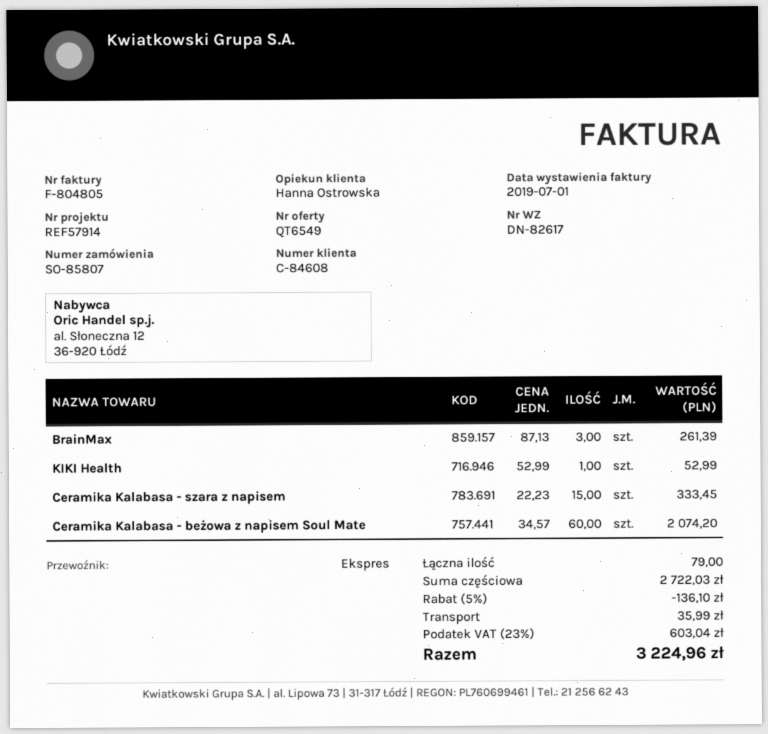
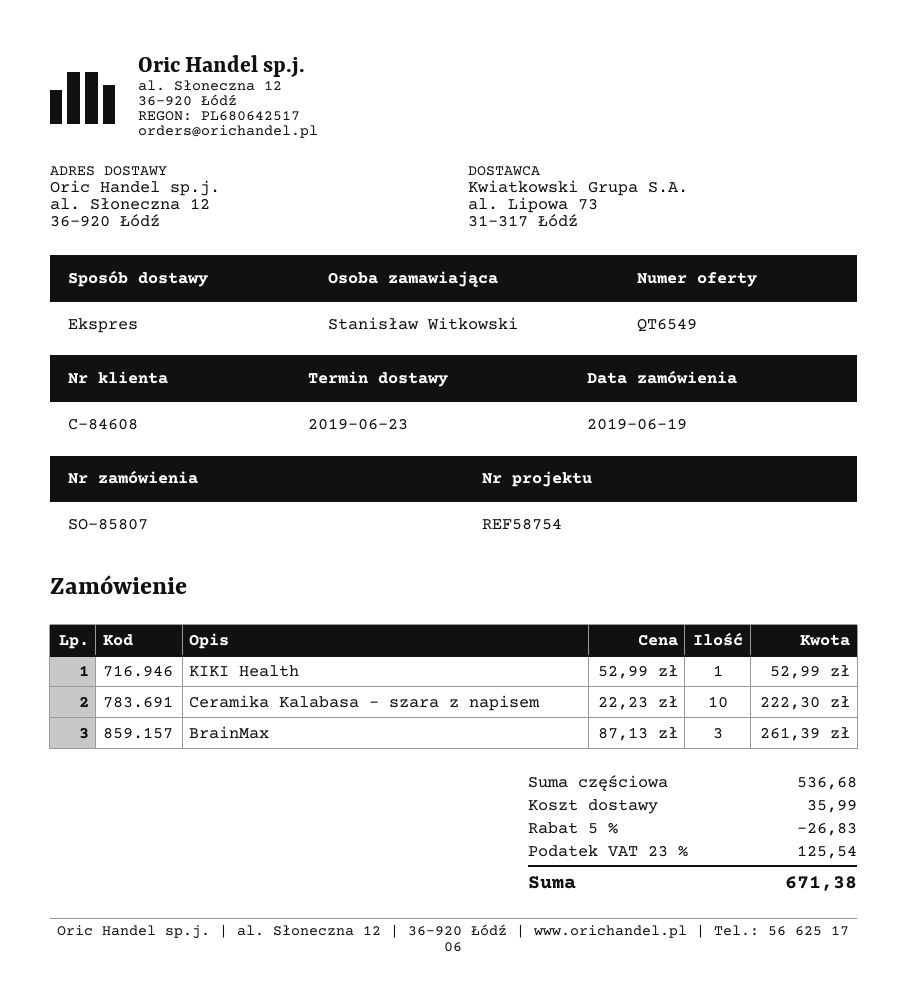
reference: REF57914 -> REF58754
Ceramika Kalabasa - szara z napisem: 15 x 22.23 = 333.45 -> 10 x 22.23 = 222.30
Ceramika Kalabasa - beżowa z napisem Soul Mate: 60 x 34.57 = 2074.20 -> none
subtotal: 2722.03 -> 536.68
discount: 5% = 136.10 -> 5% = 26.83
tax: 23% = 603.04 -> 23% = 125.54
total: 3224.96 -> 671.38

